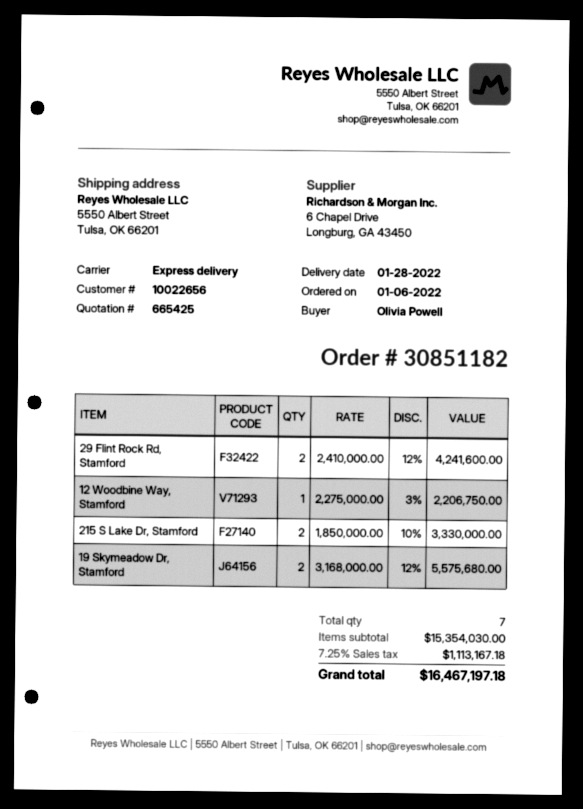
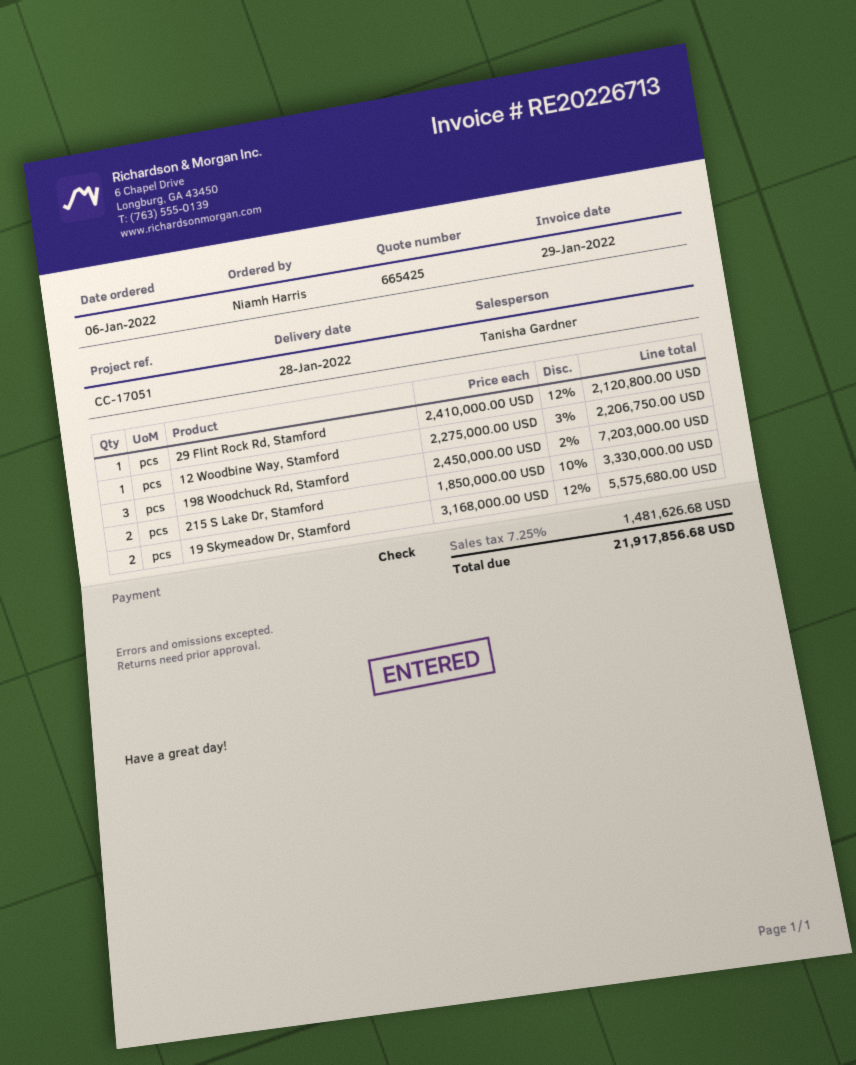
ordered by: Olivia Powell -> Niamh Harris
29 Flint Rock Rd, Stamford: 2 x 2410000.00 - 12% = 4241600.00 -> 1 x 2410000.00 - 12% = 2120800.00
198 Woodchuck Rd, Stamford: none -> 3 x 2450000.00 - 2% = 7203000.00
tax: 7.25% = 1113167.18 -> 7.25% = 1481626.68
total: 16467197.18 -> 21917856.68

